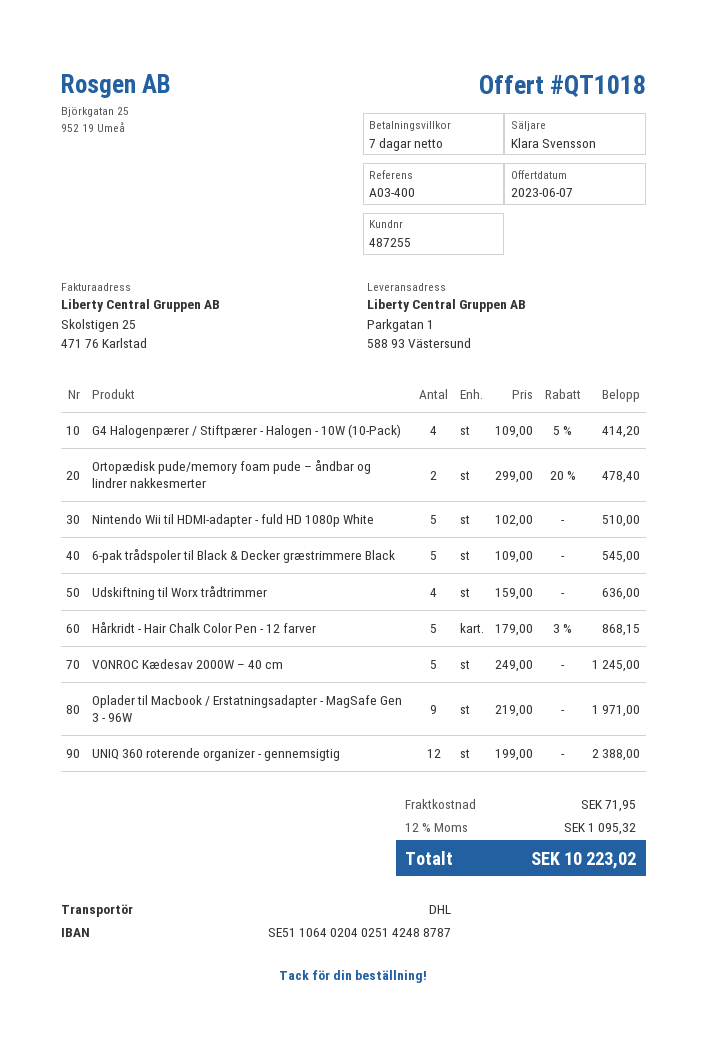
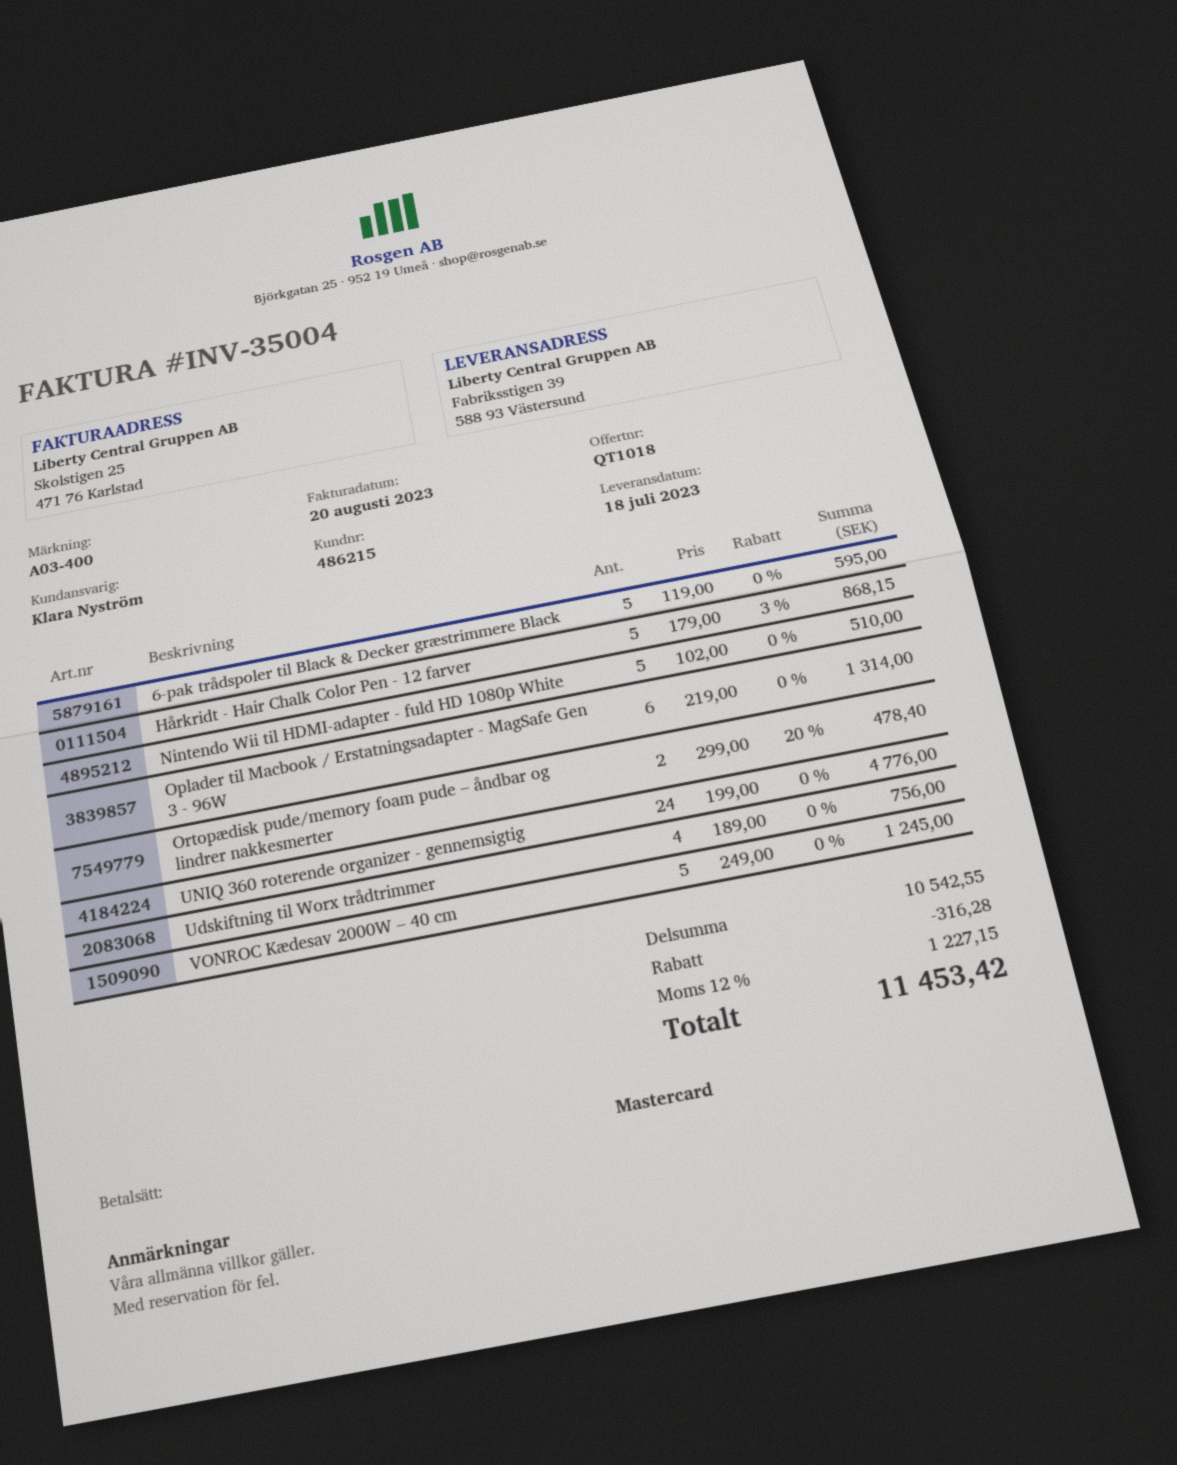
customer number: 487255 -> 486215
sales rep: Klara Svensson -> Klara Nyström
ship to: Parkgatan 1, 588 93 Västersund -> Fabriksstigen 39, 588 93 Västersund
G4 Halogenpærer / Stiftpærer - Halogen - 10W (10-Pack): 4 x 109.00 - 5% = 414.20 -> none
6-pak trådspoler til Black & Decker græstrimmere Black: 5 x 109.00 = 545.00 -> 5 x 119.00 = 595.00
Udskiftning til Worx trådtrimmer: 4 x 159.00 = 636.00 -> 4 x 189.00 = 756.00
Oplader til Macbook / Erstatningsadapter - MagSafe Gen 3 - 96W: 9 x 219.00 = 1971.00 -> 6 x 219.00 = 1314.00
UNIQ 360 roterende organizer - gennemsigtig: 12 x 199.00 = 2388.00 -> 24 x 199.00 = 4776.00
discount: none -> 316.28
shipping: 71.95 -> none
tax: 12% = 1095.32 -> 12% = 1227.15
total: 10223.02 -> 11453.42

